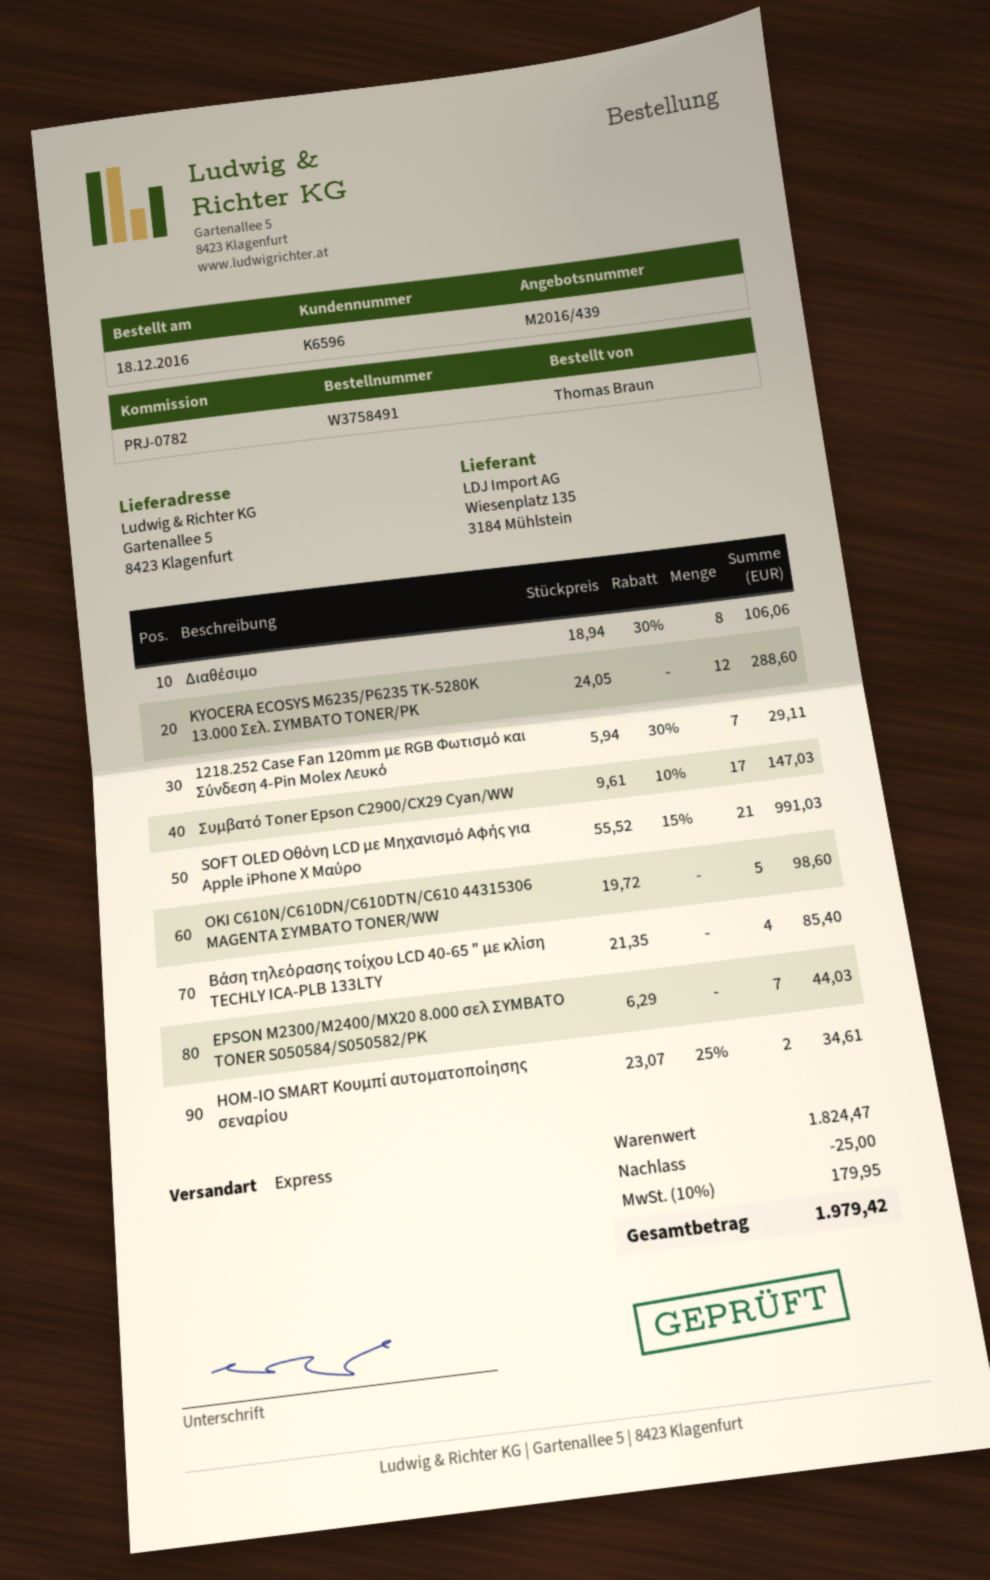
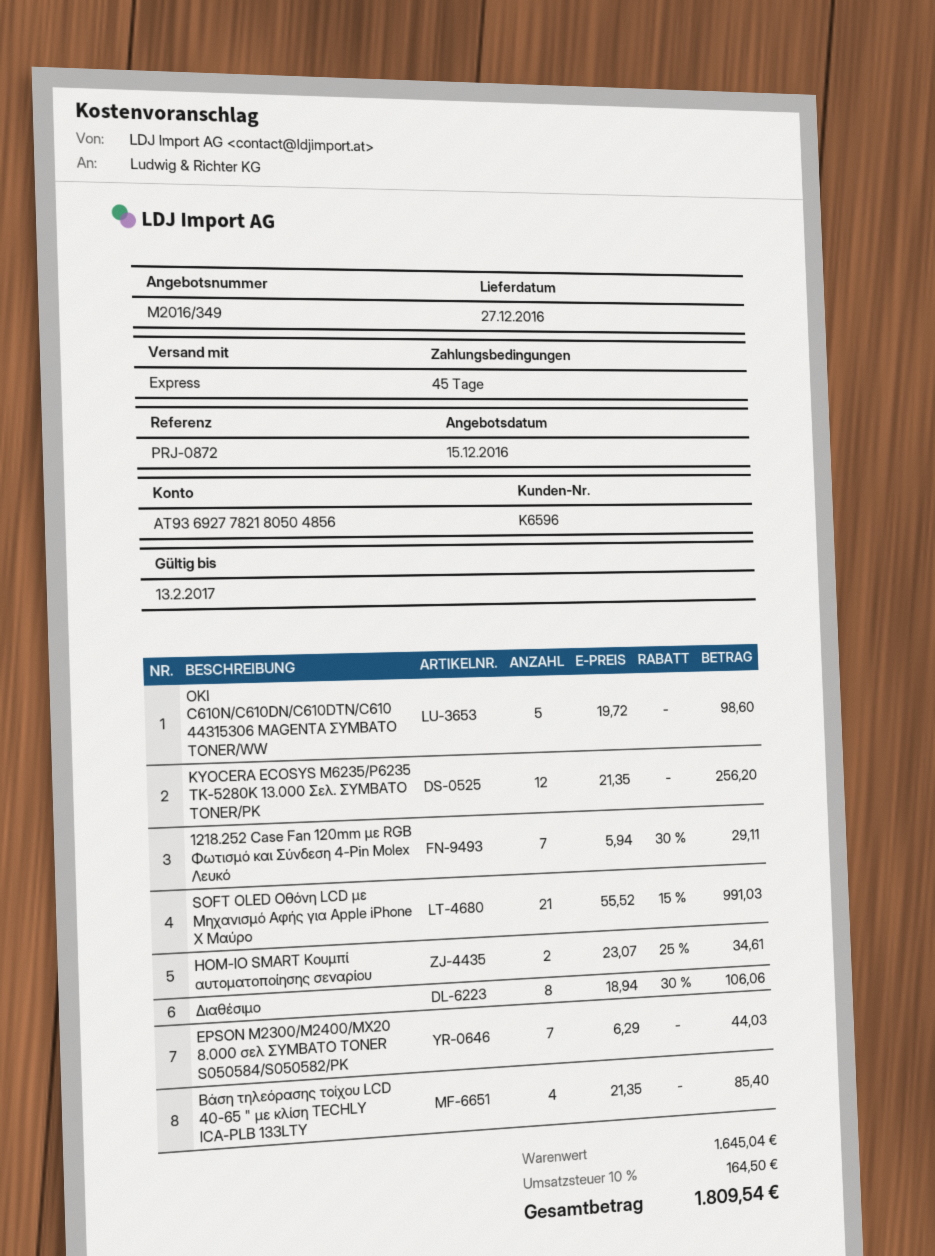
quote number: M2016/439 -> M2016/349
reference: PRJ-0782 -> PRJ-0872
KYOCERA ECOSYS M6235/P6235 TK-5280K 13.000 Σελ. ΣΥΜΒΑΤΟ TONER/PK: 12 x 24.05 = 288.60 -> 12 x 21.35 = 256.20
Συμβατό Toner Epson C2900/CX29 Cyan/WW: 17 x 9.61 - 10% = 147.03 -> none
subtotal: 1824.47 -> 1645.04
discount: 25.00 -> none
tax: 10% = 179.95 -> 10% = 164.50
total: 1979.42 -> 1809.54

